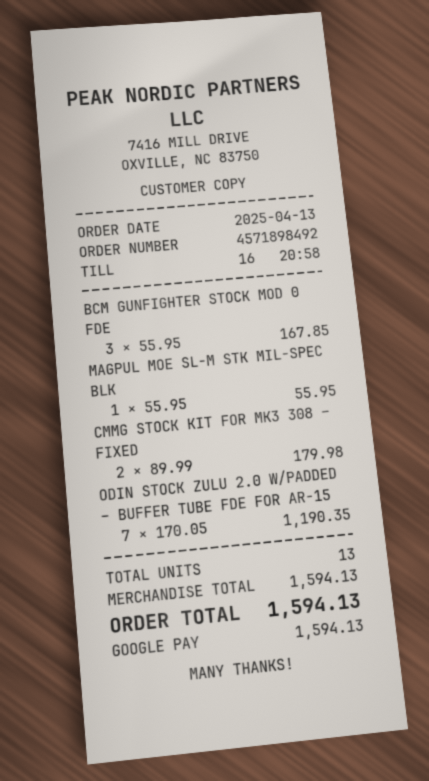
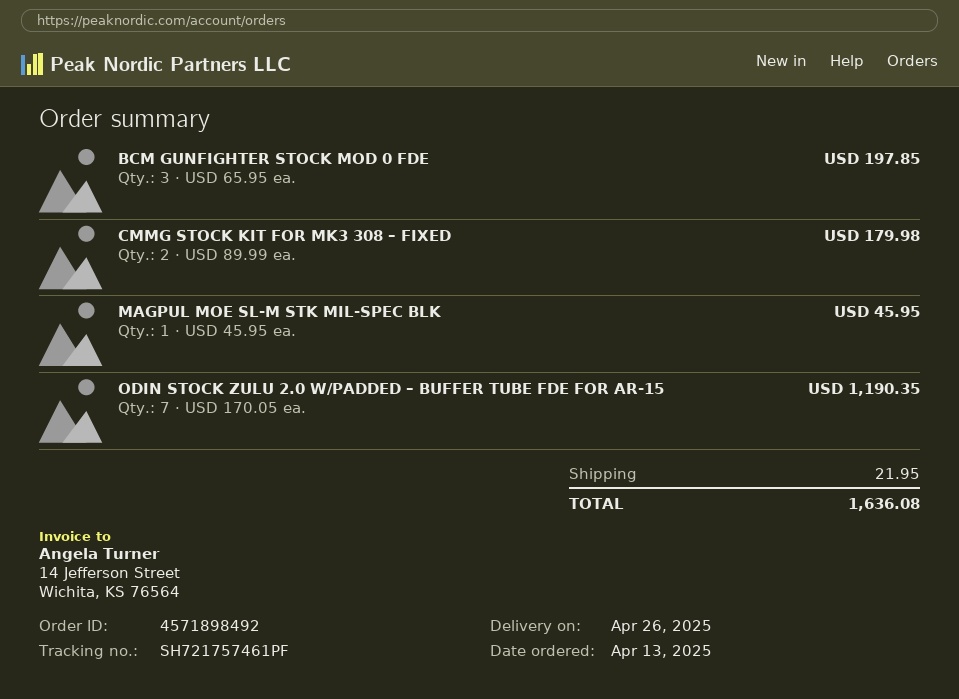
BCM GUNFIGHTER STOCK MOD 0 FDE: 3 x 55.95 = 167.85 -> 3 x 65.95 = 197.85
MAGPUL MOE SL-M STK MIL-SPEC BLK: 1 x 55.95 = 55.95 -> 1 x 45.95 = 45.95
shipping: none -> 21.95
total: 1594.13 -> 1636.08

